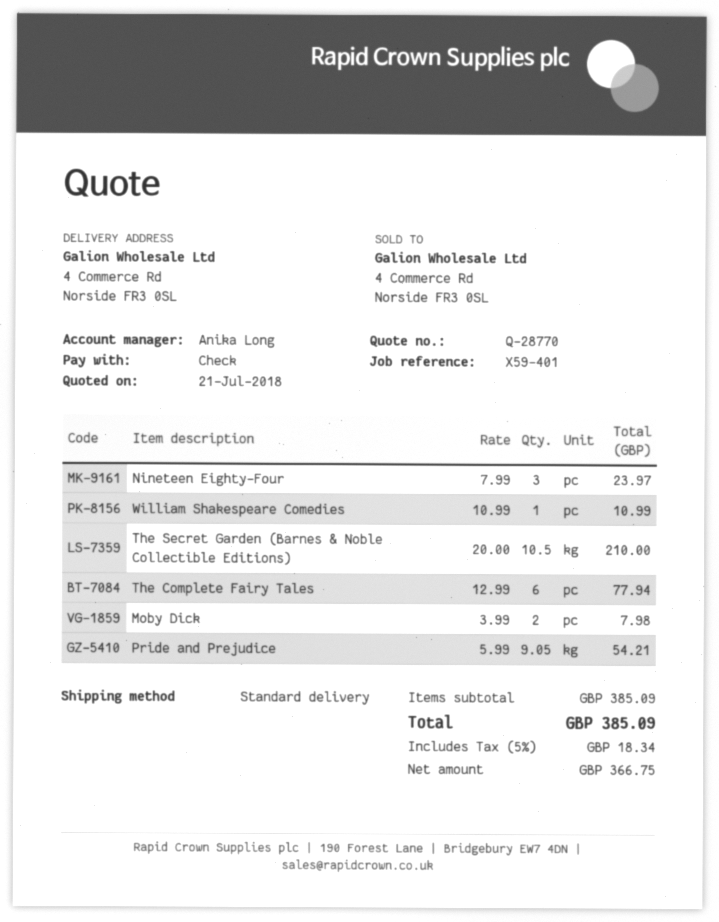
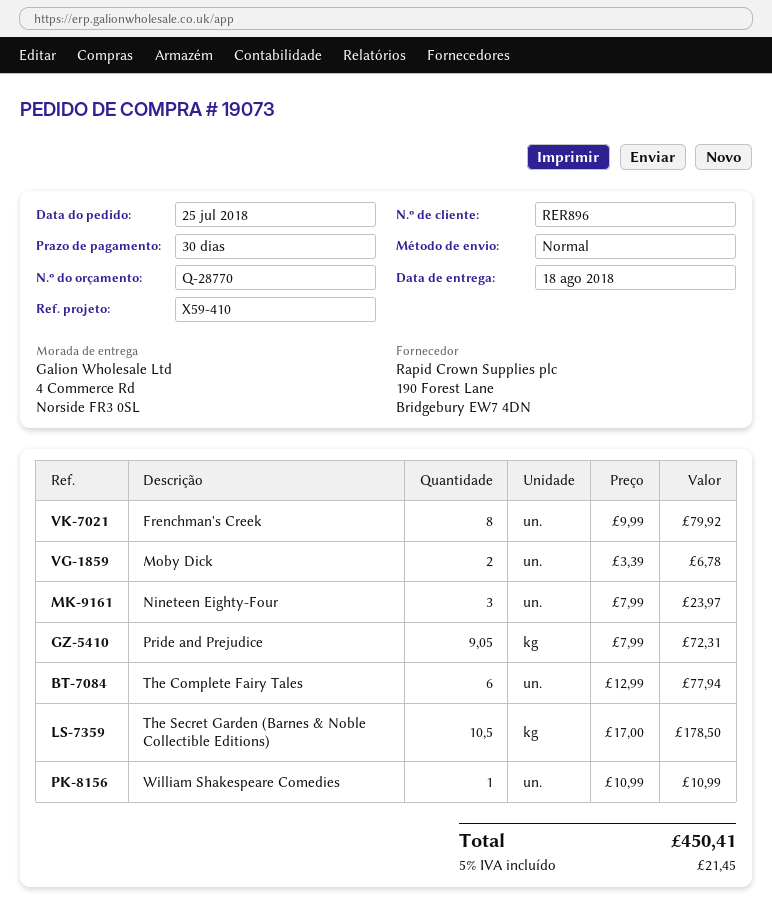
reference: X59-401 -> X59-410
The Secret Garden (Barnes & Noble Collectible Editions): 10.5 x 20.00 = 210.00 -> 10.5 x 17.00 = 178.50
Moby Dick: 2 x 3.99 = 7.98 -> 2 x 3.39 = 6.78
Pride and Prejudice: 9.05 x 5.99 = 54.21 -> 9.05 x 7.99 = 72.31
Frenchman's Creek: none -> 8 x 9.99 = 79.92
tax: 5% = 18.34 -> 5% = 21.45
total: 385.09 -> 450.41

